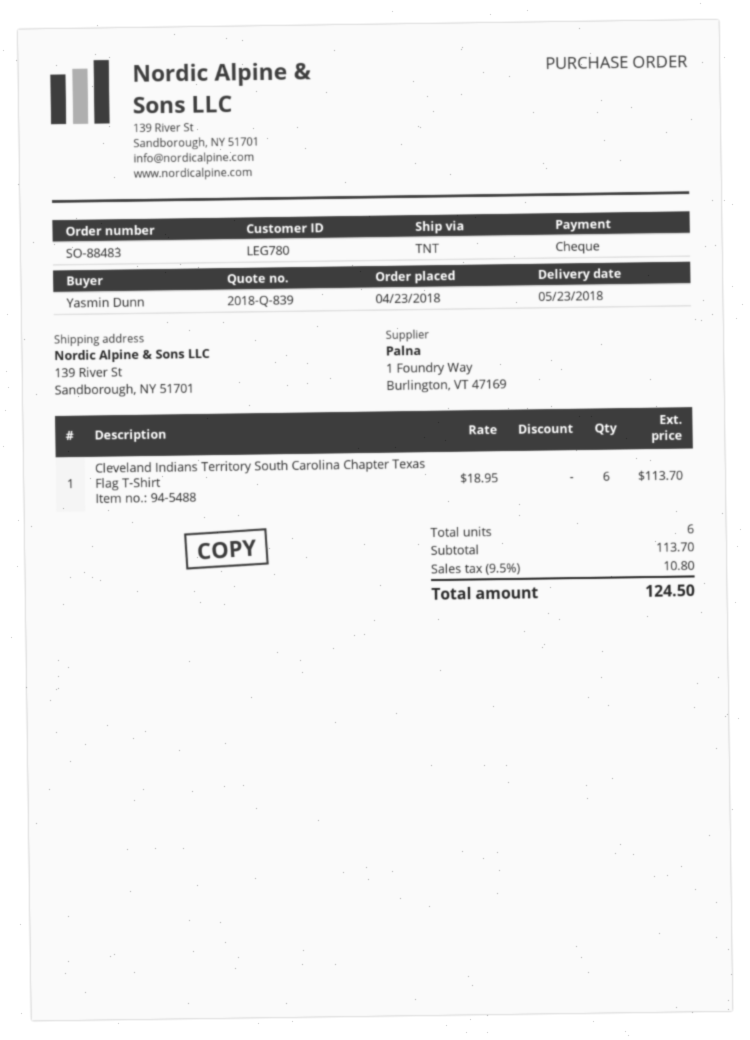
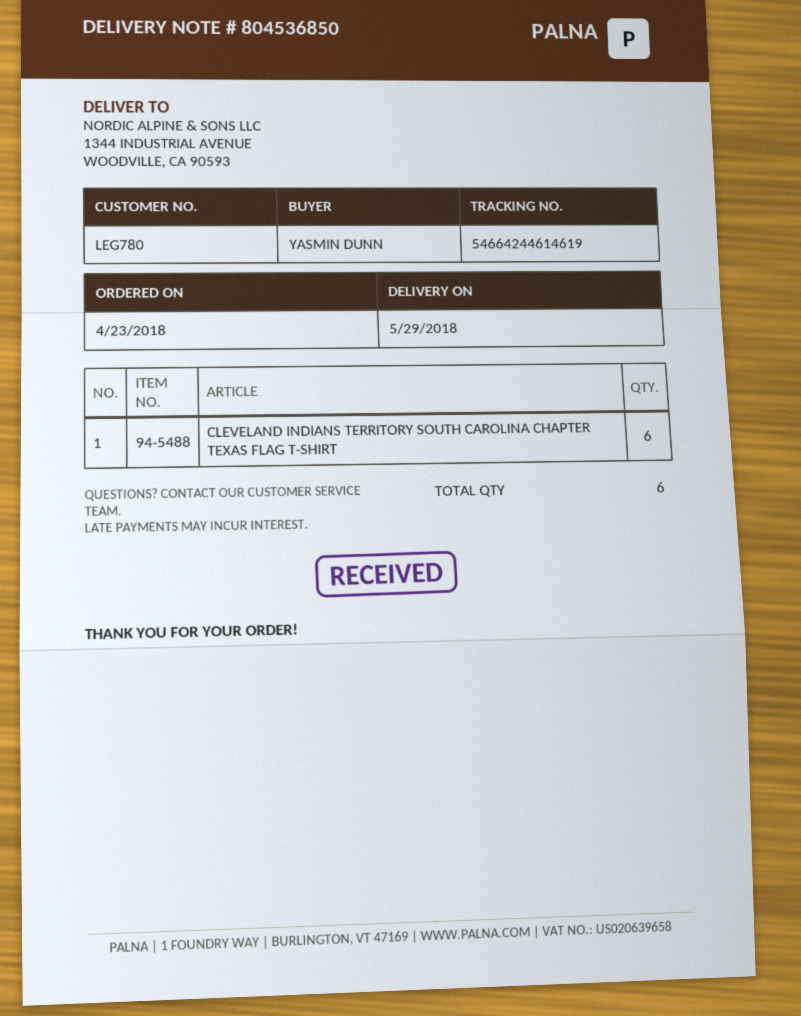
delivery date: 2018-05-23 -> 2018-05-29
ship to: 139 River St, Sandborough, NY 51701 -> 1344 INDUSTRIAL AVENUE, WOODVILLE, CA 90593

